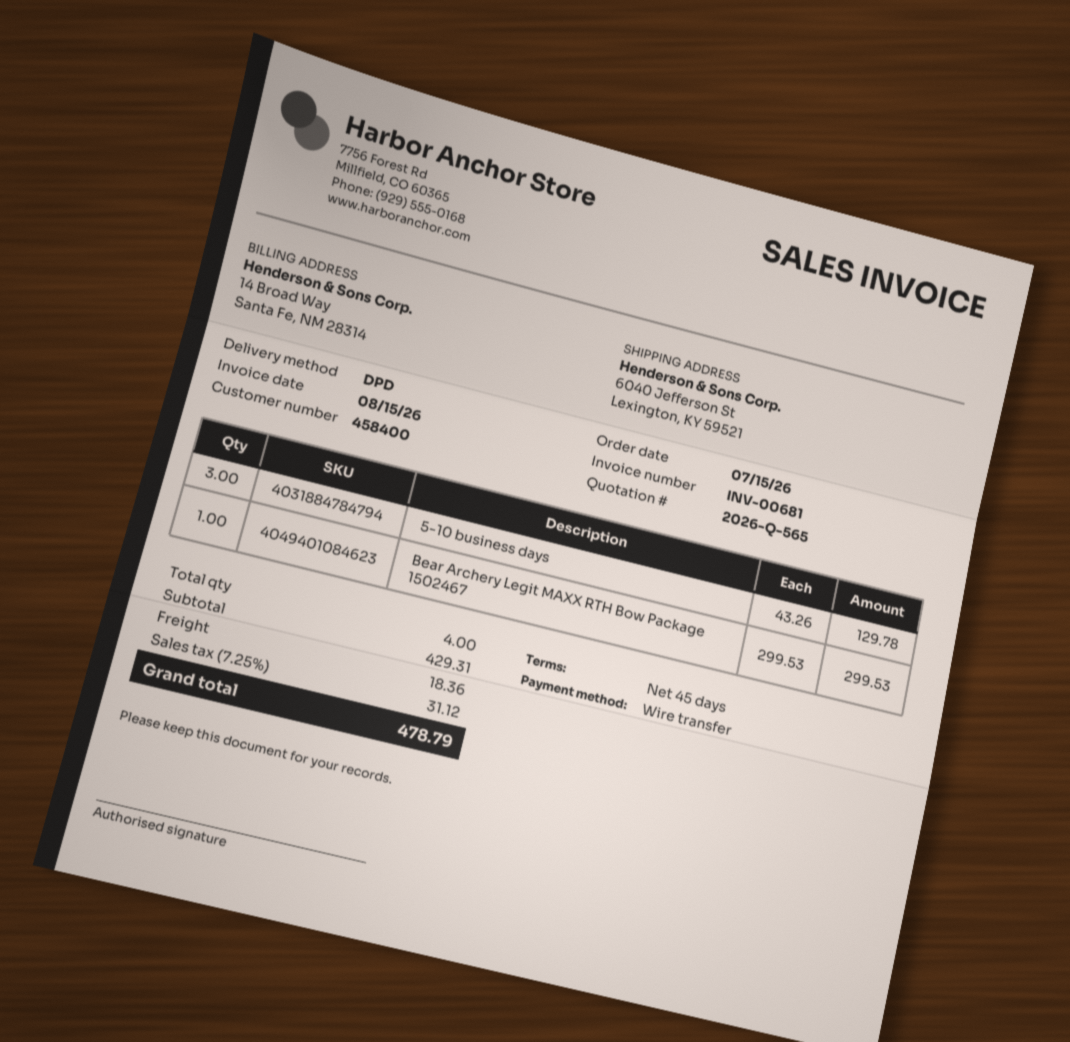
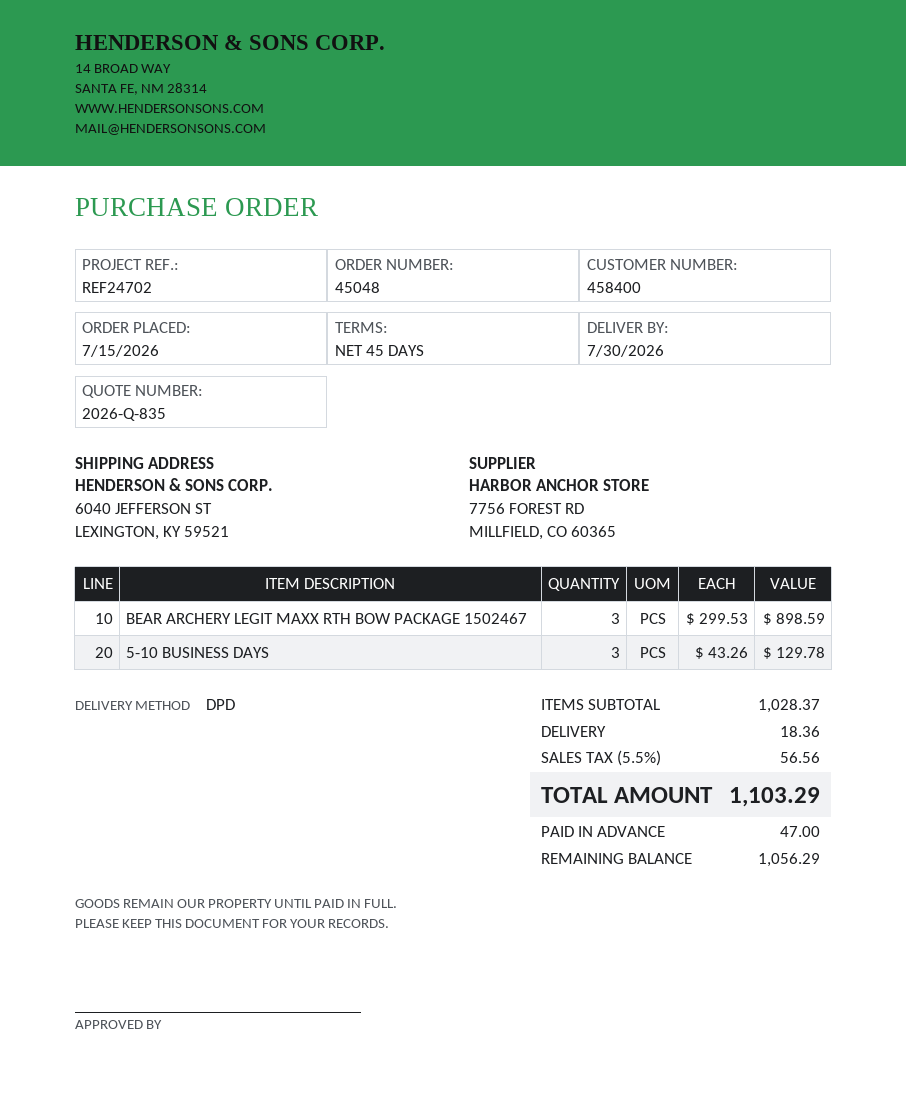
quote number: 2026-Q-565 -> 2026-Q-835
Bear Archery Legit MAXX RTH Bow Package 1502467: 1 x 299.53 = 299.53 -> 3 x 299.53 = 898.59
subtotal: 429.31 -> 1028.37
tax: 7.25% = 31.12 -> 5.5% = 56.56
total: 478.79 -> 1103.29

